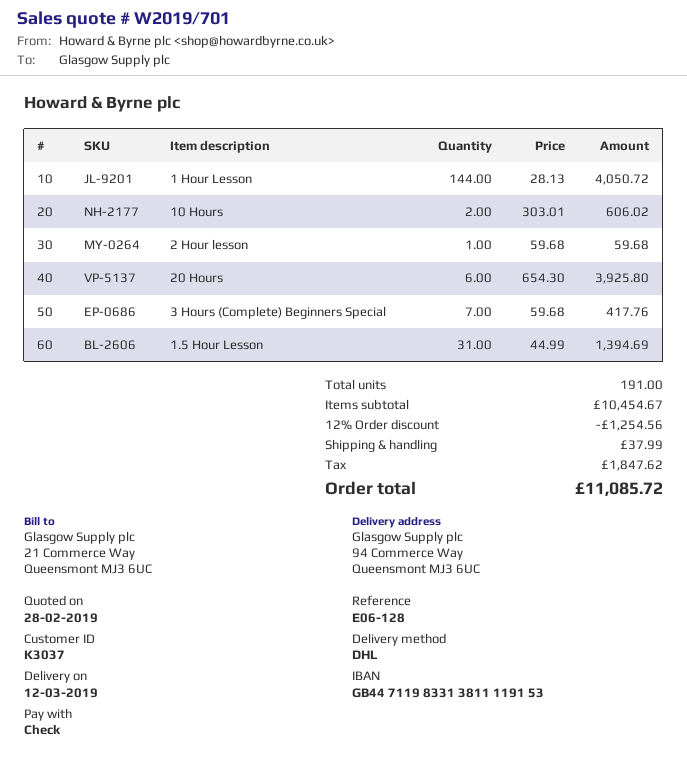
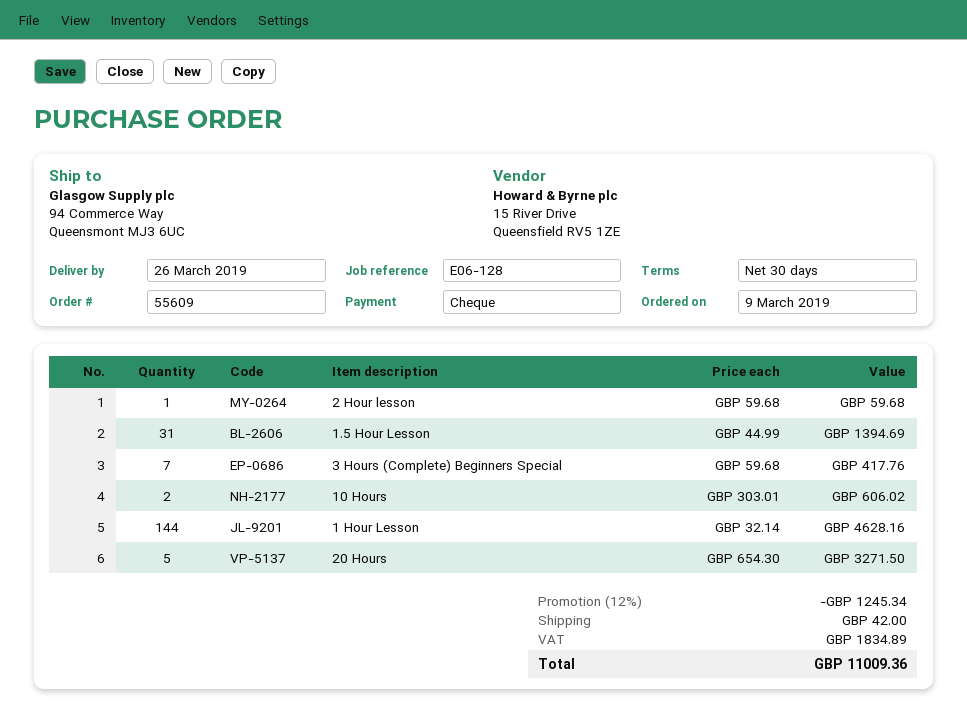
delivery date: 2019-03-12 -> 2019-03-26
1 Hour Lesson: 144 x 28.13 = 4050.72 -> 144 x 32.14 = 4628.16
20 Hours: 6 x 654.30 = 3925.80 -> 5 x 654.30 = 3271.50
discount: 12% = 1254.56 -> 12% = 1245.34
shipping: 37.99 -> 42.00
tax: 1847.62 -> 1834.89
total: 11085.72 -> 11009.36

